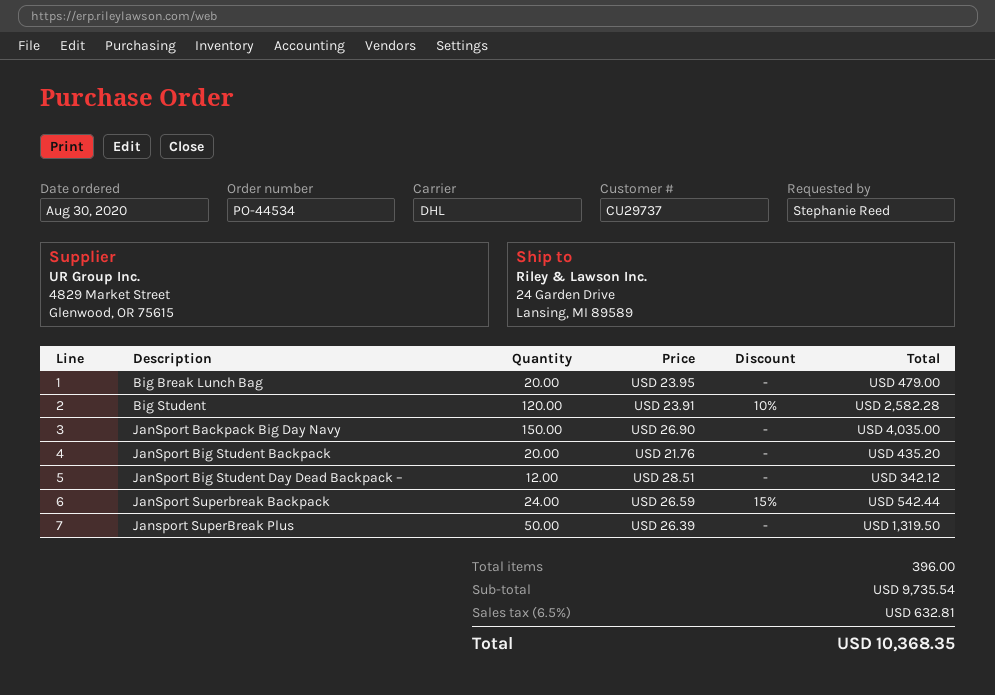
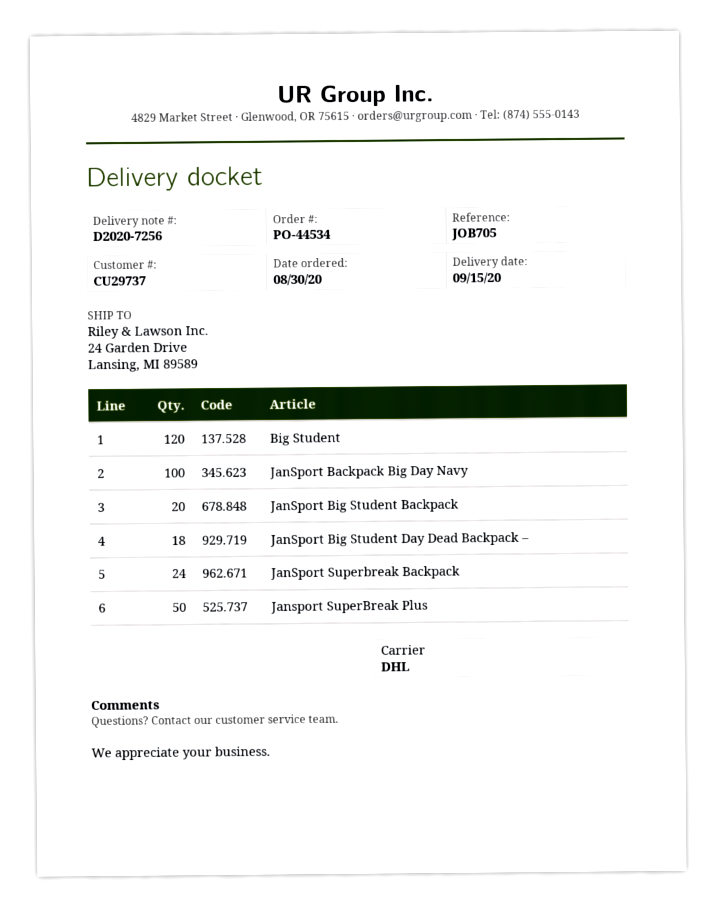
Big Break Lunch Bag: 20 -> none
JanSport Backpack Big Day Navy: 150 -> 100
JanSport Big Student Day Dead Backpack –: 12 -> 18

